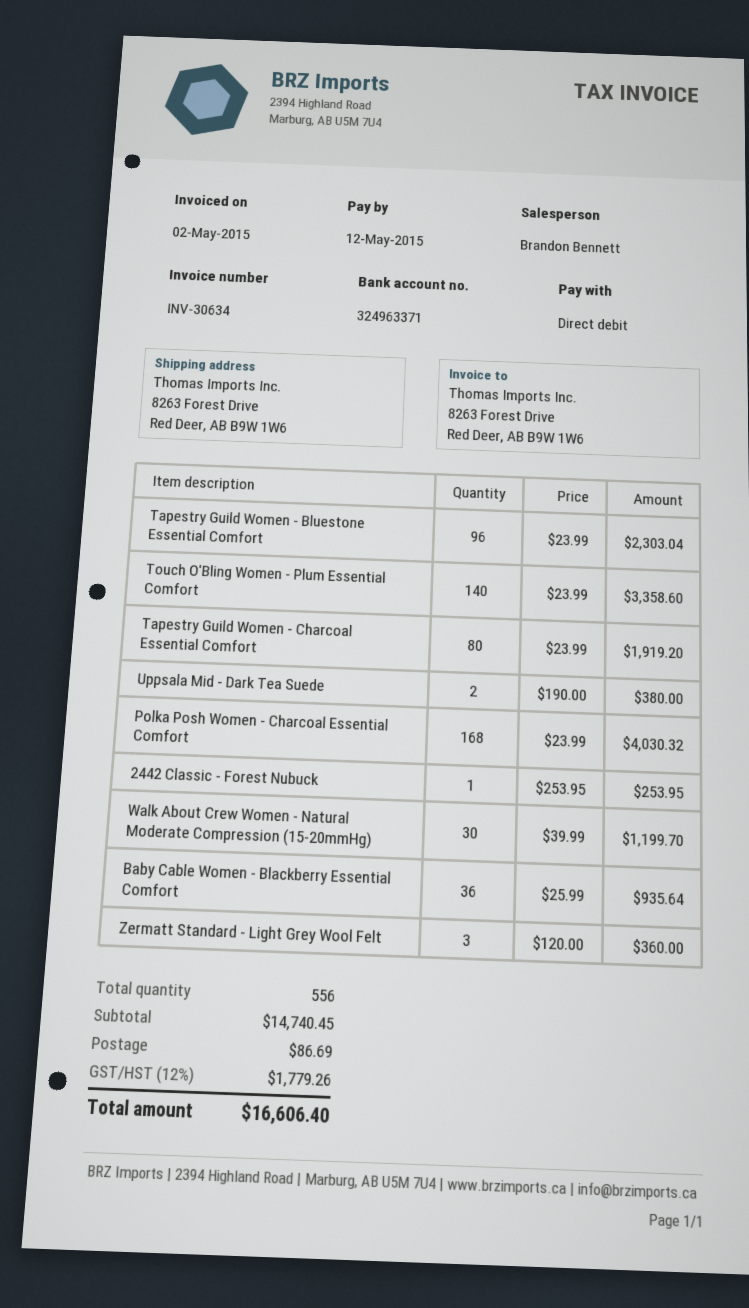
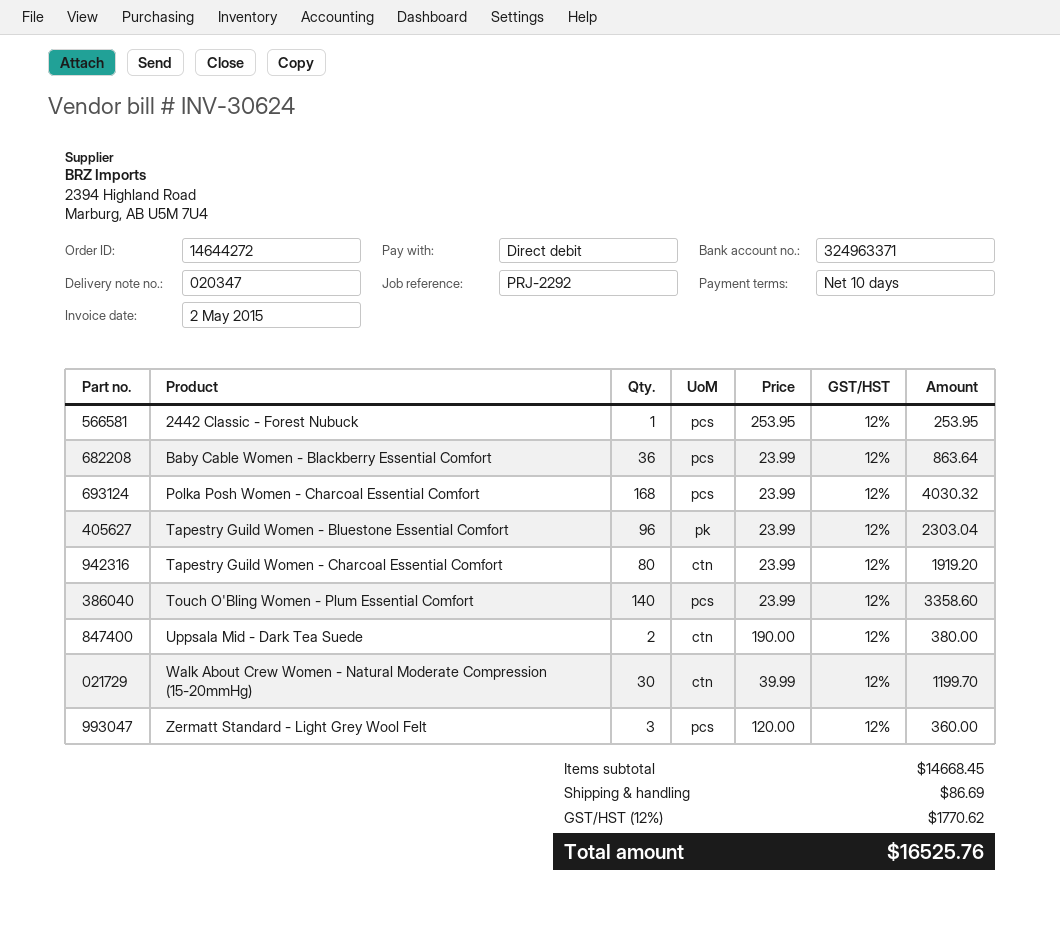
invoice number: INV-30634 -> INV-30624
Baby Cable Women - Blackberry Essential Comfort: 36 x 25.99 = 935.64 -> 36 x 23.99 = 863.64
subtotal: 14740.45 -> 14668.45
tax: 12% = 1779.26 -> 12% = 1770.62
total: 16606.40 -> 16525.76

